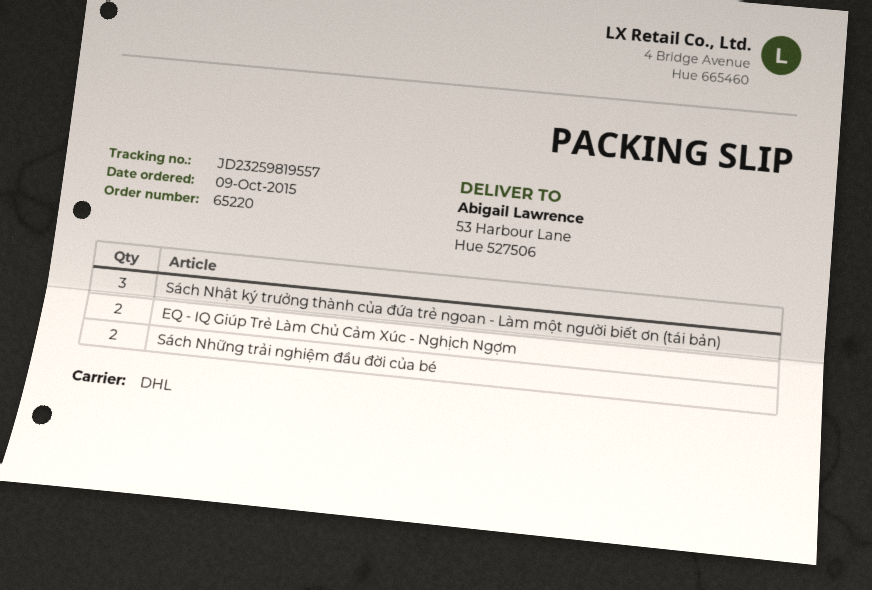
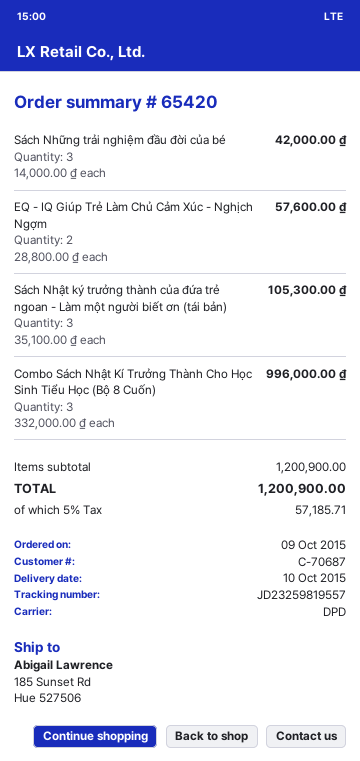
order number: 65220 -> 65420
shipping method: DHL -> DPD
ship to: 53 Harbour Lane, Hue 527506 -> 185 Sunset Rd, Hue 527506
Sách Những trải nghiệm đầu đời của bé: 2 -> 3
Combo Sách Nhật Kí Trưởng Thành Cho Học Sinh Tiểu Học (Bộ 8 Cuốn): none -> 3

